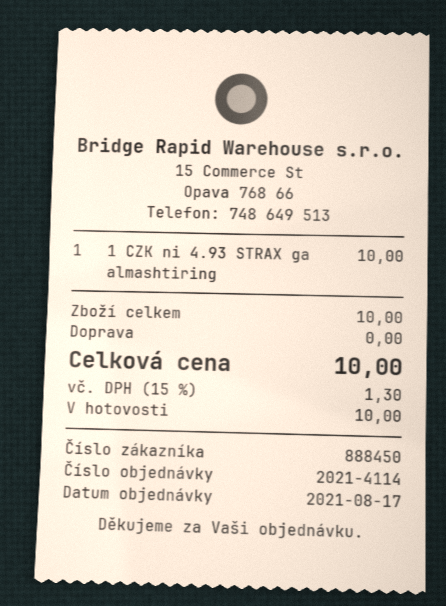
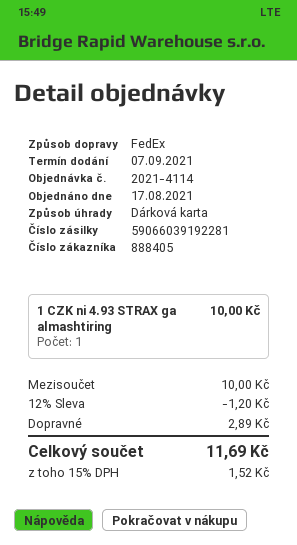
customer number: 888450 -> 888405
payment method: cash -> gift card
discount: none -> 12% = 1.20
shipping: 0.00 -> 2.89
tax: 15% = 1.30 -> 15% = 1.52
total: 10.00 -> 11.69

